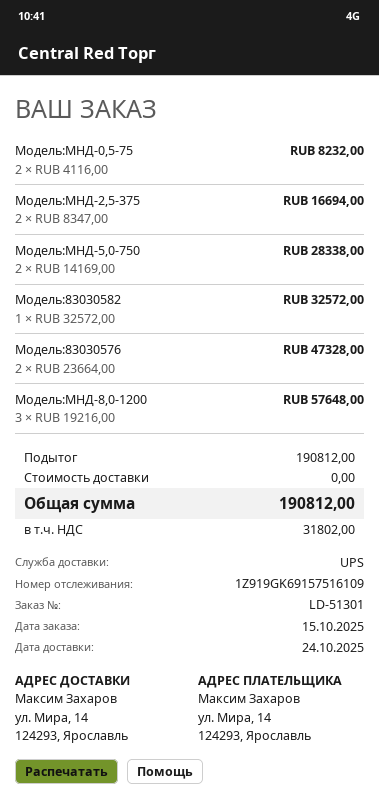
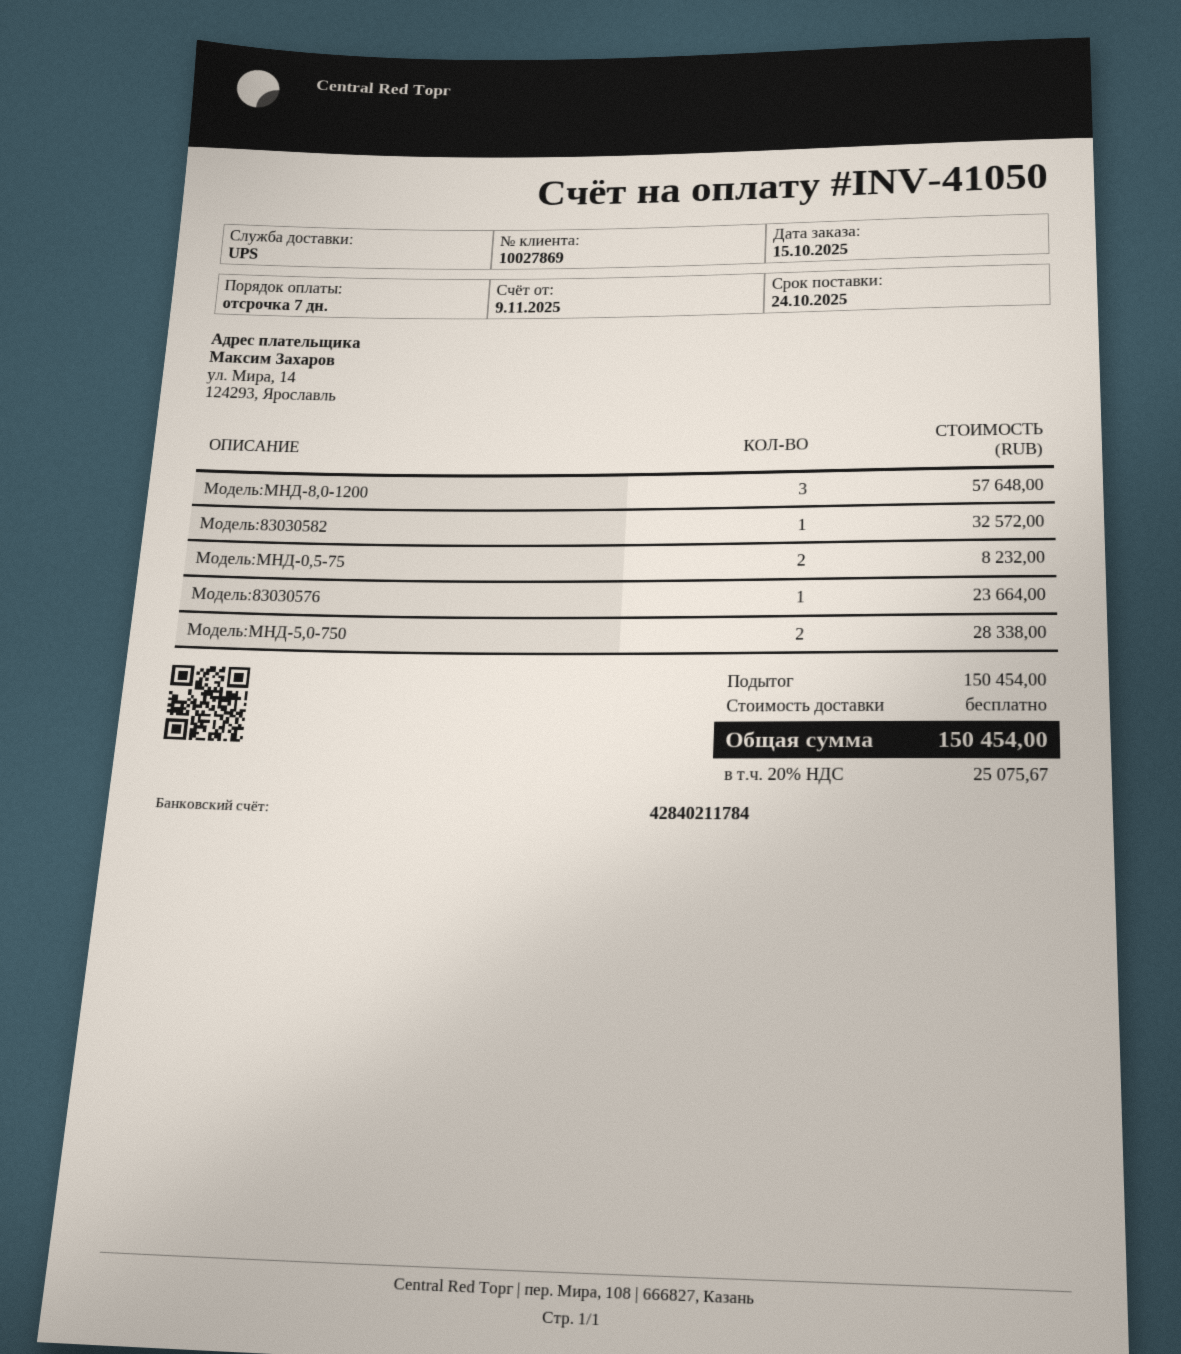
Модель:МНД-2,5-375: 2 for 16694.00 -> none
Модель:83030576: 2 for 47328.00 -> 1 for 23664.00
subtotal: 190812.00 -> 150454.00
tax: 31802.00 -> 25075.67
total: 190812.00 -> 150454.00

